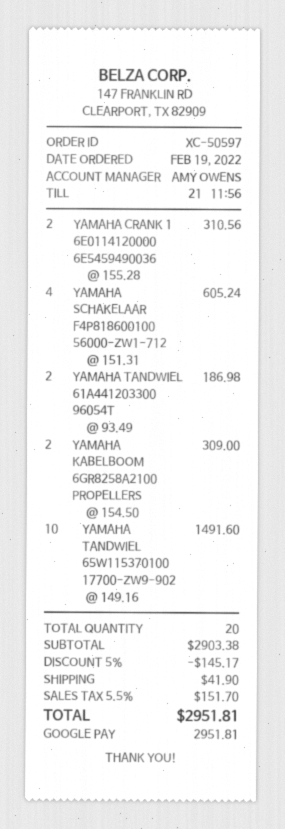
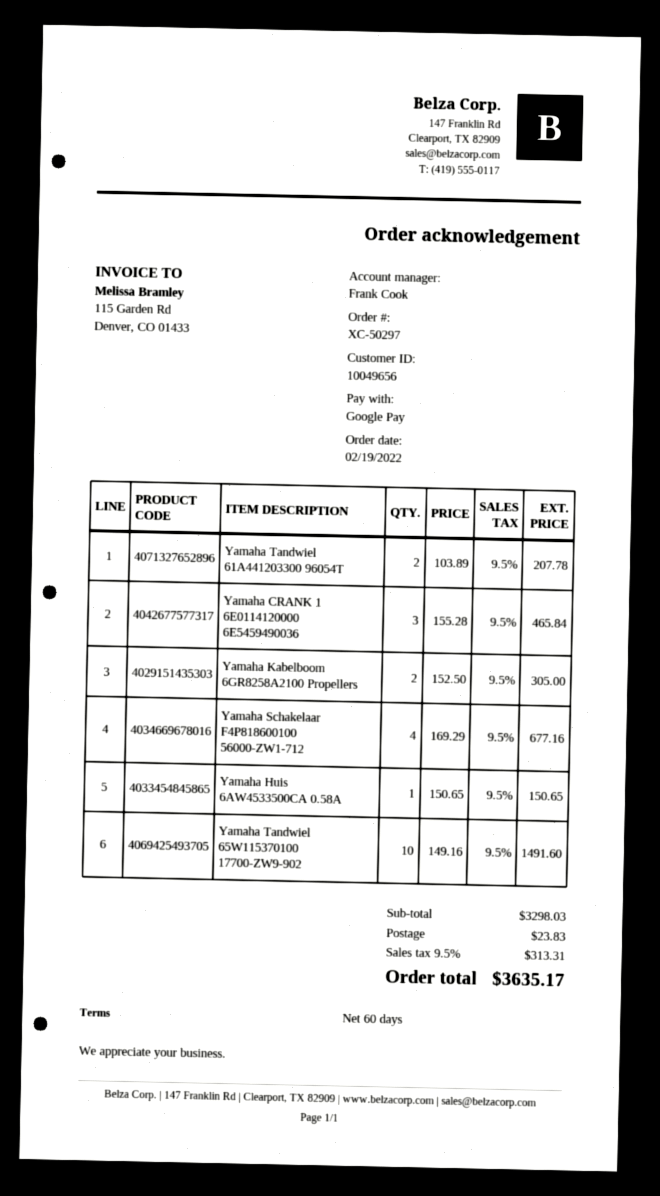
order number: XC-50597 -> XC-50297
sales rep: AMY OWENS -> Frank Cook
YAMAHA CRANK 1 6E0114120000 6E5459490036: 2 x 155.28 = 310.56 -> 3 x 155.28 = 465.84
YAMAHA SCHAKELAAR F4P818600100 56000-ZW1-712: 4 x 151.31 = 605.24 -> 4 x 169.29 = 677.16
YAMAHA TANDWIEL 61A441203300 96054T: 2 x 93.49 = 186.98 -> 2 x 103.89 = 207.78
YAMAHA KABELBOOM 6GR8258A2100 PROPELLERS: 2 x 154.50 = 309.00 -> 2 x 152.50 = 305.00
Yamaha Huis 6AW4533500CA 0.58A: none -> 1 x 150.65 = 150.65
subtotal: 2903.38 -> 3298.03
discount: 5% = 145.17 -> none
shipping: 41.90 -> 23.83
tax: 5.5% = 151.70 -> 9.5% = 313.31
total: 2951.81 -> 3635.17

